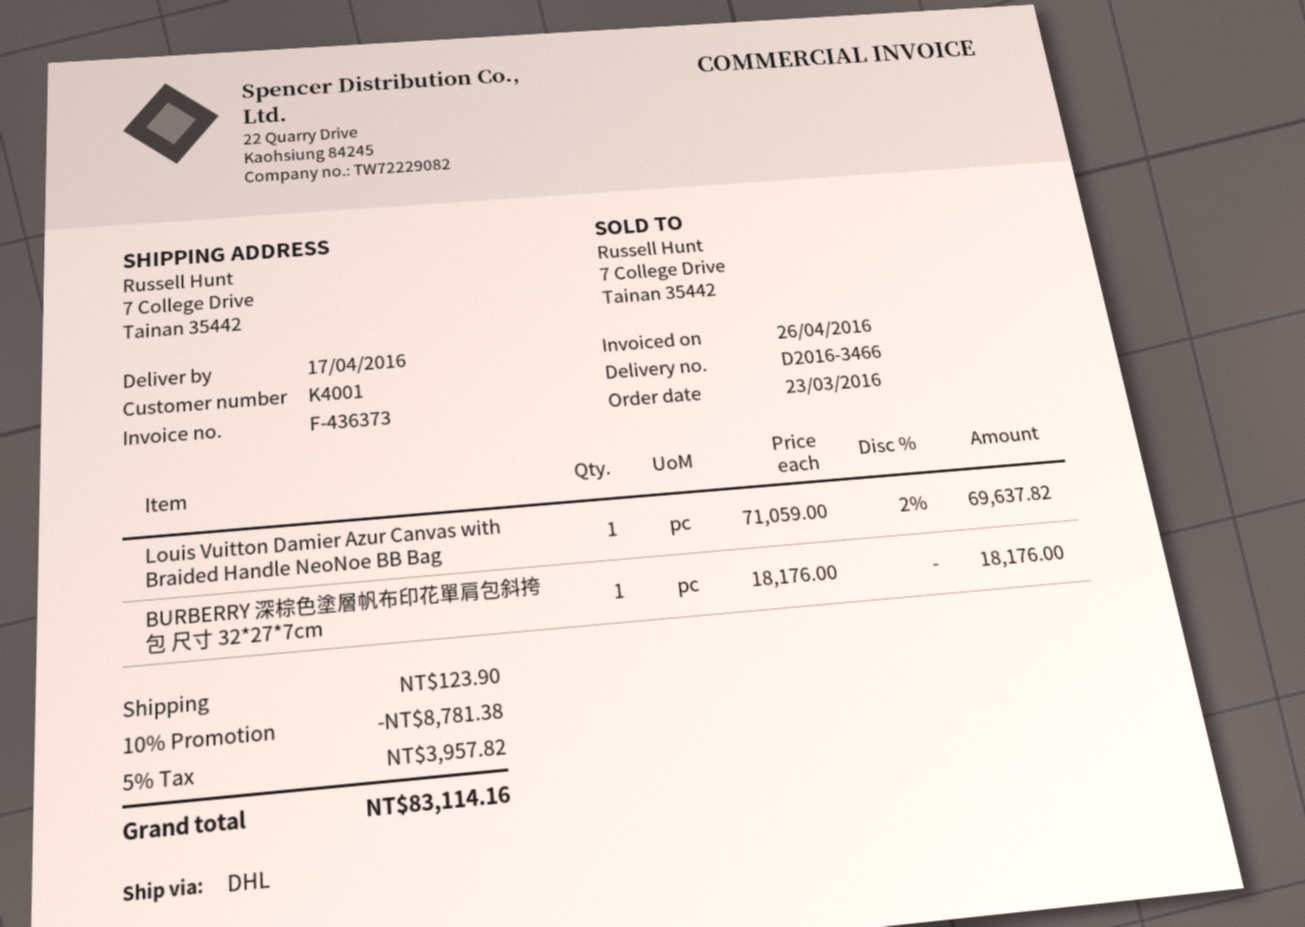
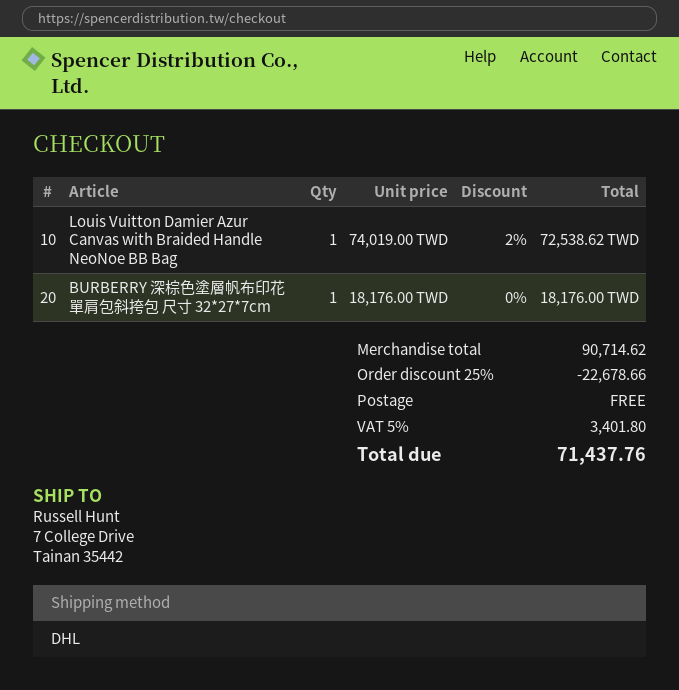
Louis Vuitton Damier Azur Canvas with Braided Handle NeoNoe BB Bag: 1 x 71059.00 - 2% = 69637.82 -> 1 x 74019.00 - 2% = 72538.62
discount: 10% = 8781.38 -> 25% = 22678.66
shipping: 123.90 -> 0.00
tax: 5% = 3957.82 -> 5% = 3401.80
total: 83114.16 -> 71437.76

